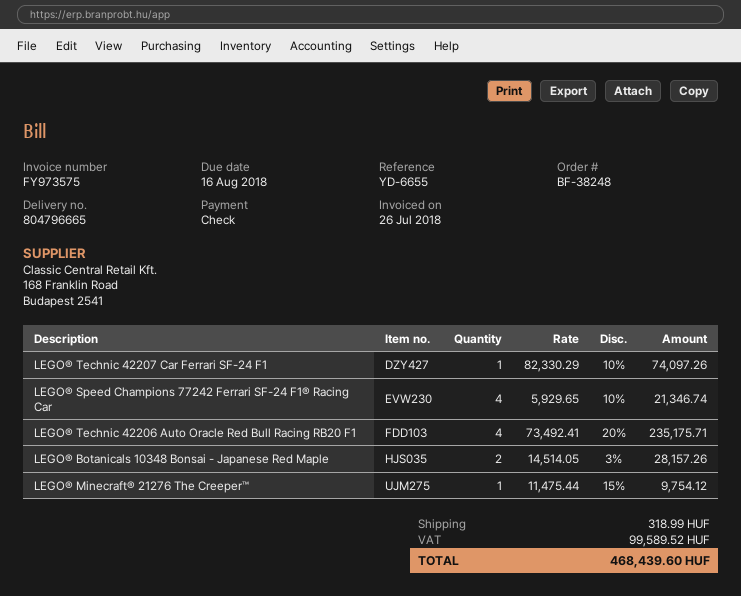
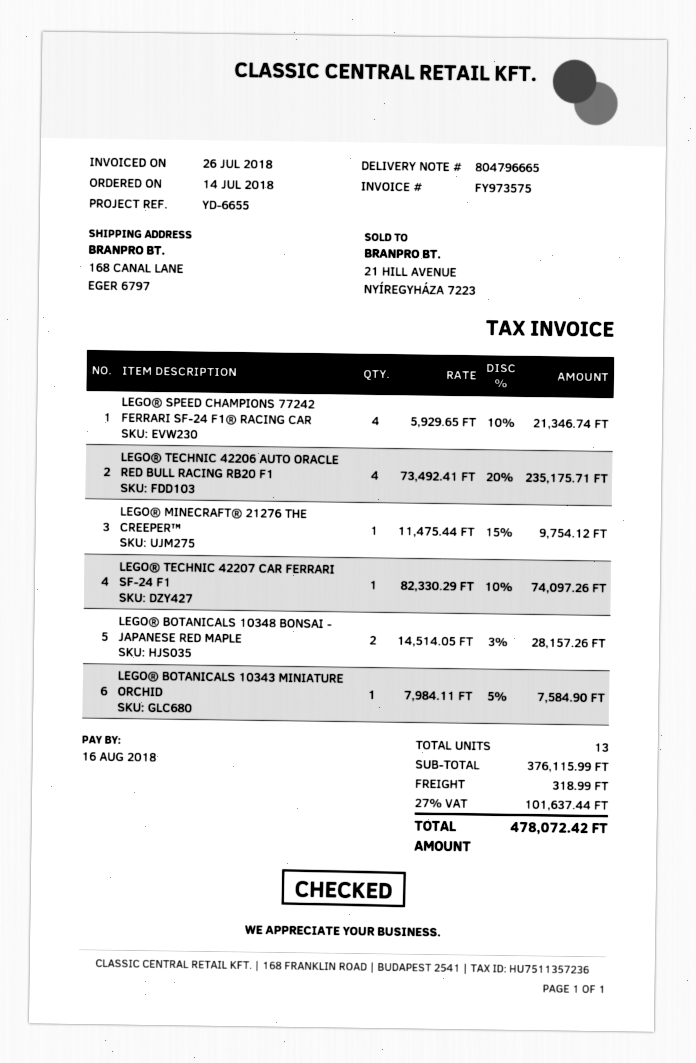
LEGO® BOTANICALS 10343 MINIATURE ORCHID: none -> 1 x 7984.11 - 5% = 7584.90
tax: 99589.52 -> 101637.44
total: 468439.60 -> 478072.42

